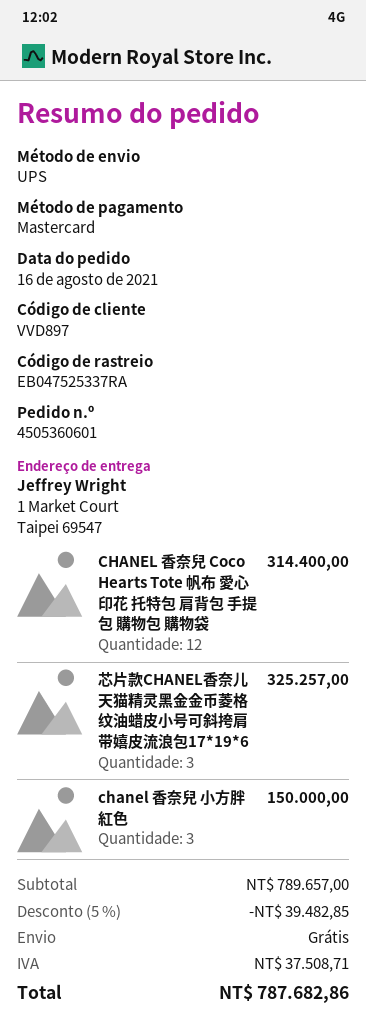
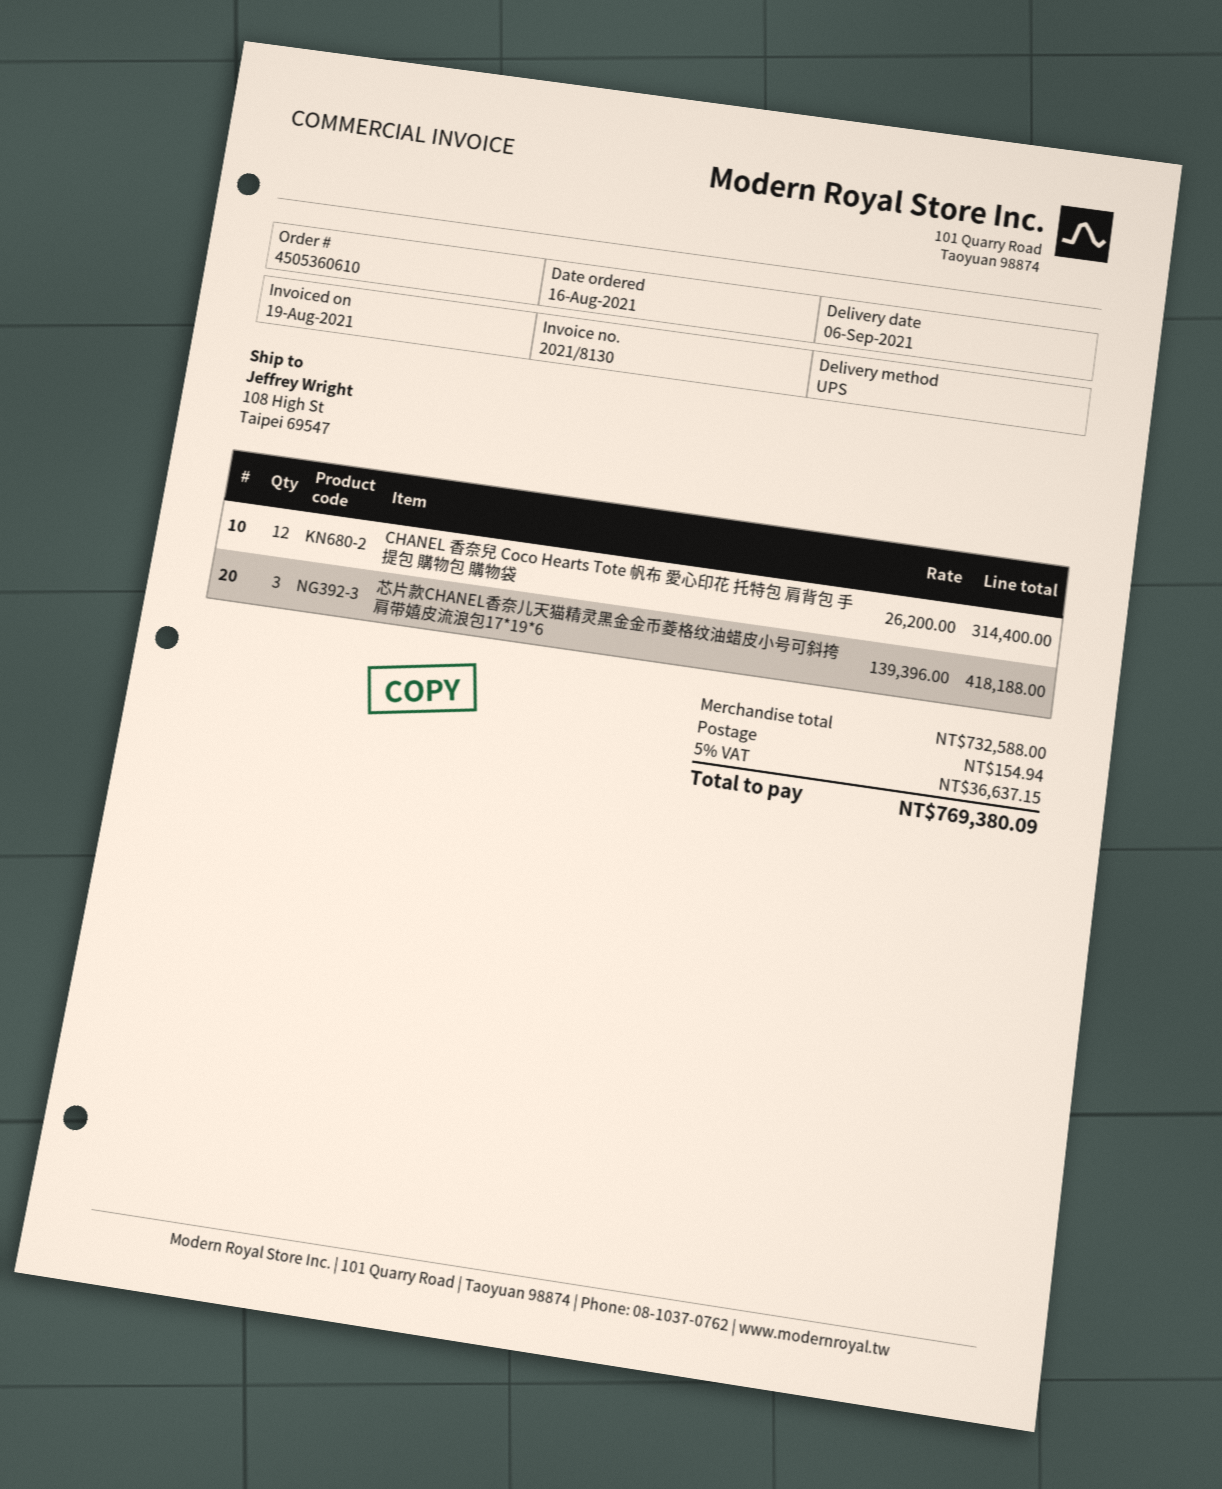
order number: 4505360601 -> 4505360610
ship to: 1 Market Court, Taipei 69547 -> 108 High St, Taipei 69547
芯片款CHANEL香奈儿天猫精灵黑金金币菱格纹油蜡皮小号可斜挎肩带嬉皮流浪包17*19*6: 3 for 325257.00 -> 3 for 418188.00
chanel 香奈兒 小方胖 紅色: 3 for 150000.00 -> none
subtotal: 789657.00 -> 732588.00
discount: 5% = 39482.85 -> none
shipping: 0.00 -> 154.94
tax: 37508.71 -> 36637.15
total: 787682.86 -> 769380.09

